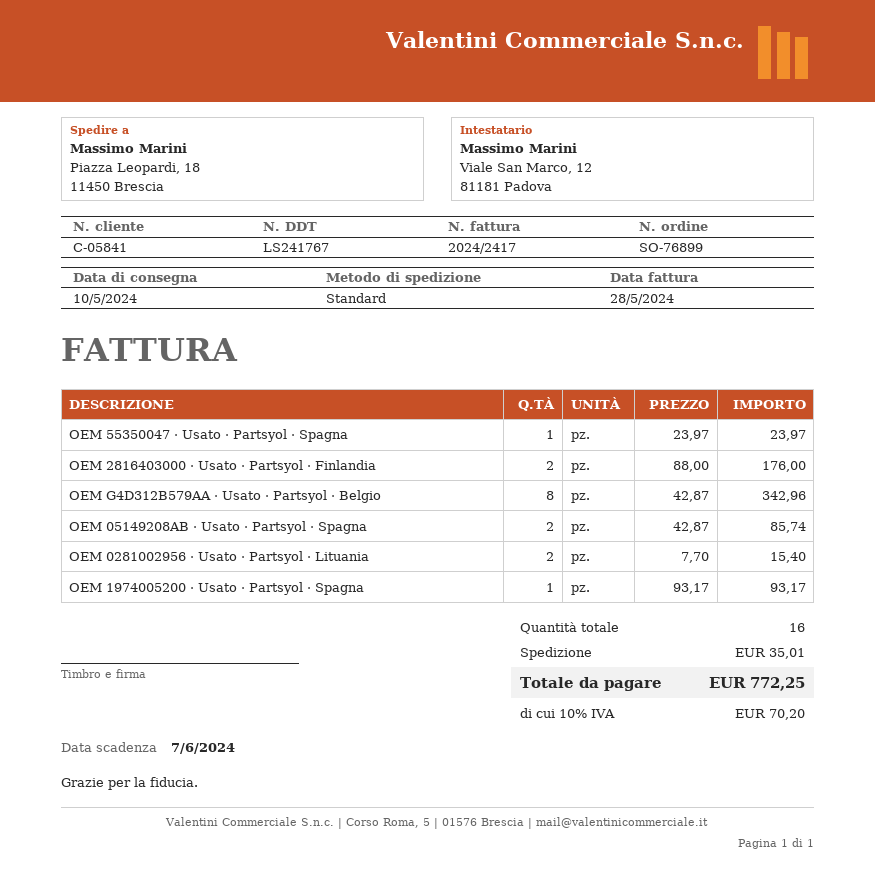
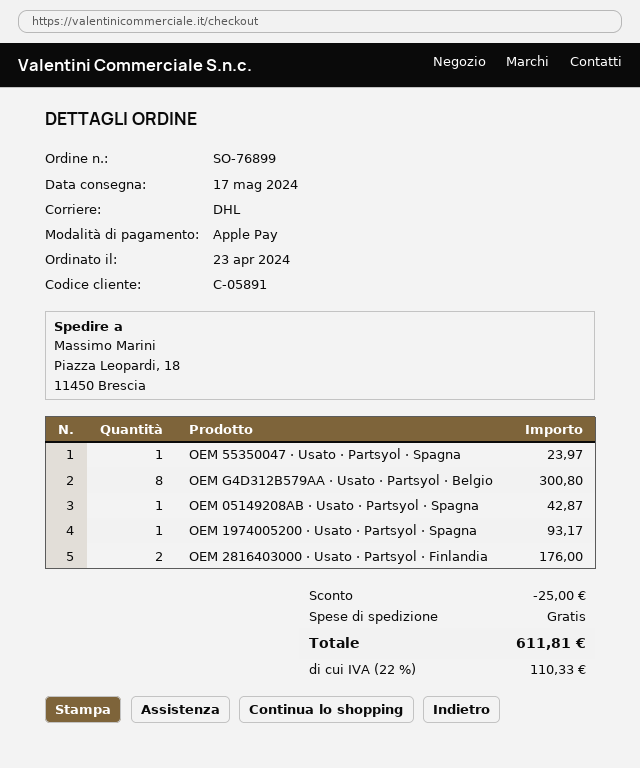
delivery date: 2024-05-10 -> 2024-05-17
customer number: C-05841 -> C-05891
shipping method: standard -> DHL
OEM G4D312B579AA · Usato · Partsyol · Belgio: 8 for 342.96 -> 8 for 300.80
OEM 05149208AB · Usato · Partsyol · Spagna: 2 for 85.74 -> 1 for 42.87
OEM 0281002956 · Usato · Partsyol · Lituania: 2 for 15.40 -> none
discount: none -> 25.00
shipping: 35.01 -> 0.00
tax: 10% = 70.20 -> 22% = 110.33
total: 772.25 -> 611.81

